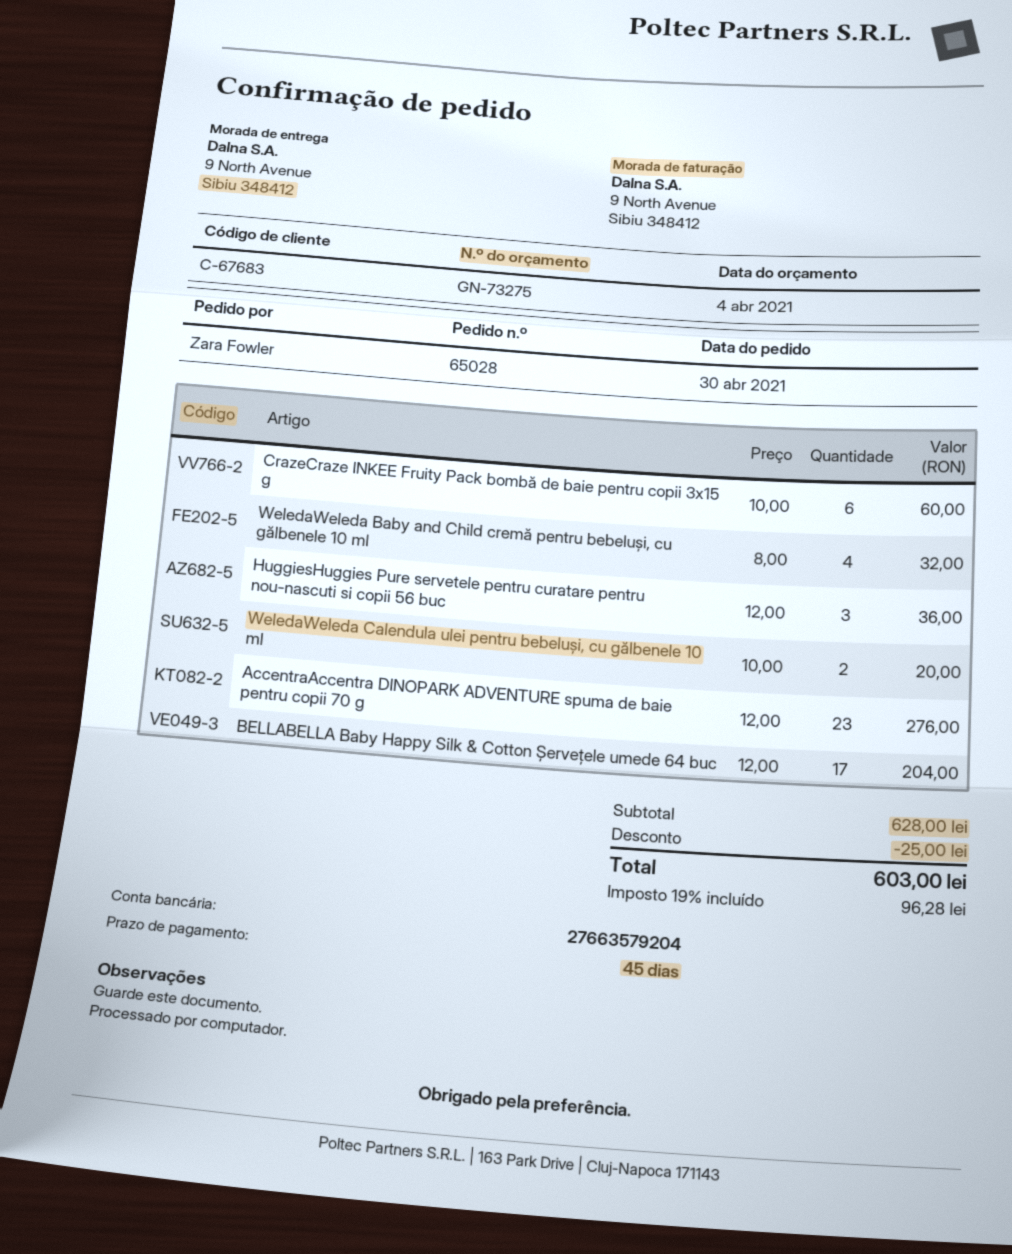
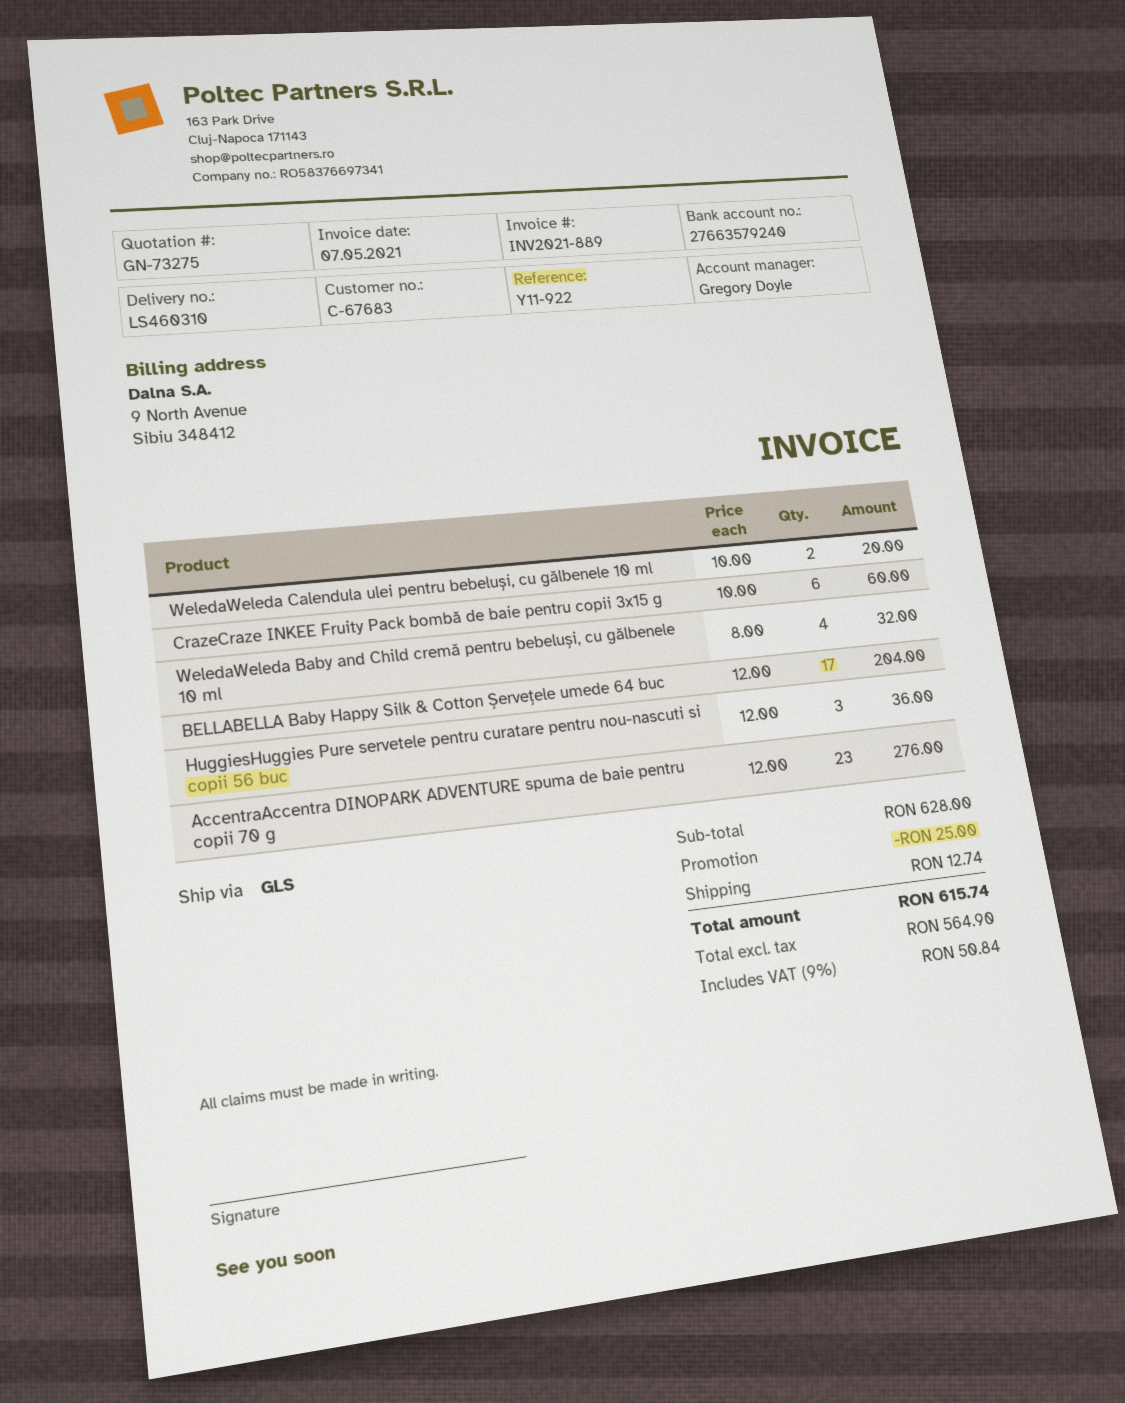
bank account: 27663579204 -> 27663579240
shipping: none -> 12.74
tax: 19% = 96.28 -> 9% = 50.84
total: 603.00 -> 615.74

